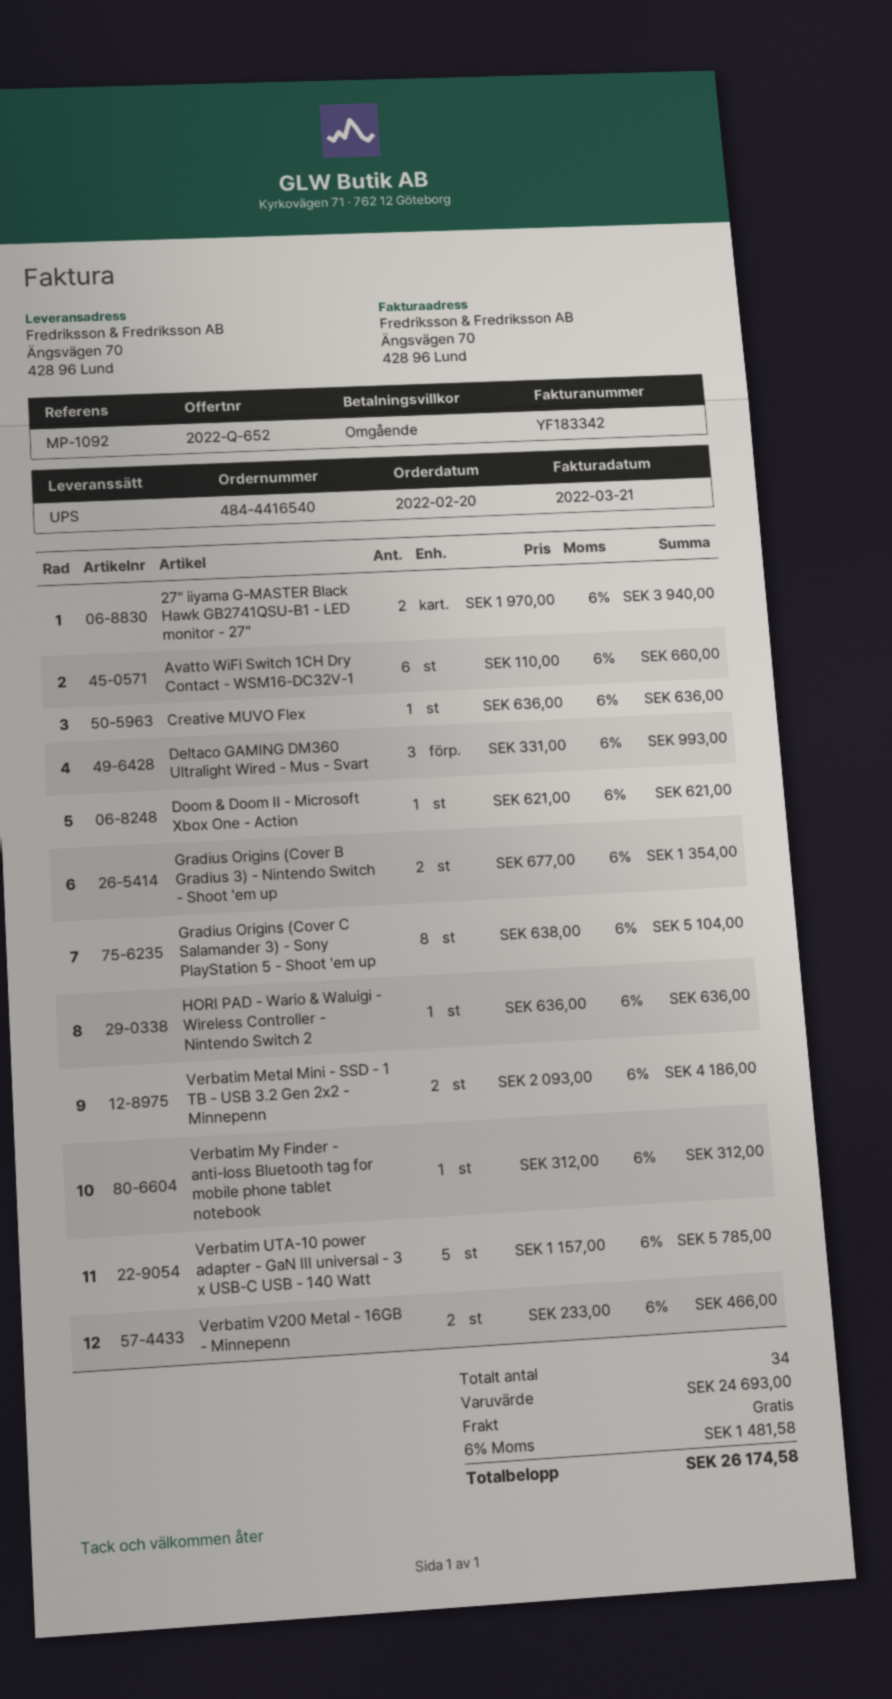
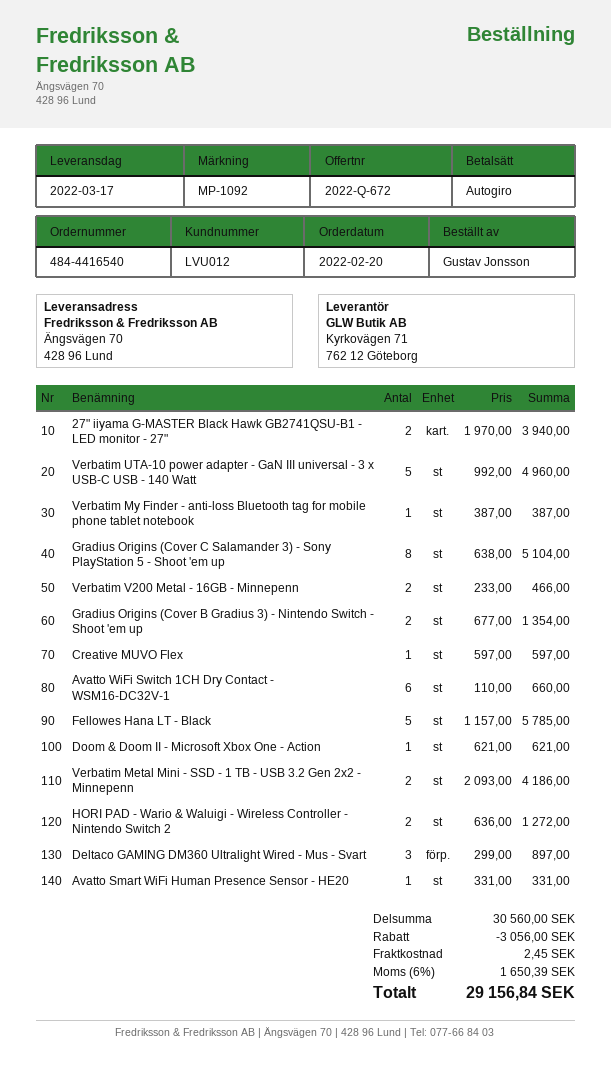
quote number: 2022-Q-652 -> 2022-Q-672
Creative MUVO Flex: 1 x 636.00 = 636.00 -> 1 x 597.00 = 597.00
Deltaco GAMING DM360 Ultralight Wired - Mus - Svart: 3 x 331.00 = 993.00 -> 3 x 299.00 = 897.00
HORI PAD - Wario & Waluigi - Wireless Controller - Nintendo Switch 2: 1 x 636.00 = 636.00 -> 2 x 636.00 = 1272.00
Verbatim My Finder - anti-loss Bluetooth tag for mobile phone tablet notebook: 1 x 312.00 = 312.00 -> 1 x 387.00 = 387.00
Verbatim UTA-10 power adapter - GaN III universal - 3 x USB-C USB - 140 Watt: 5 x 1157.00 = 5785.00 -> 5 x 992.00 = 4960.00
Fellowes Hana LT - Black: none -> 5 x 1157.00 = 5785.00
Avatto Smart WiFi Human Presence Sensor - HE20: none -> 1 x 331.00 = 331.00
subtotal: 24693.00 -> 30560.00
discount: none -> 3056.00
shipping: 0.00 -> 2.45
tax: 6% = 1481.58 -> 6% = 1650.39
total: 26174.58 -> 29156.84

